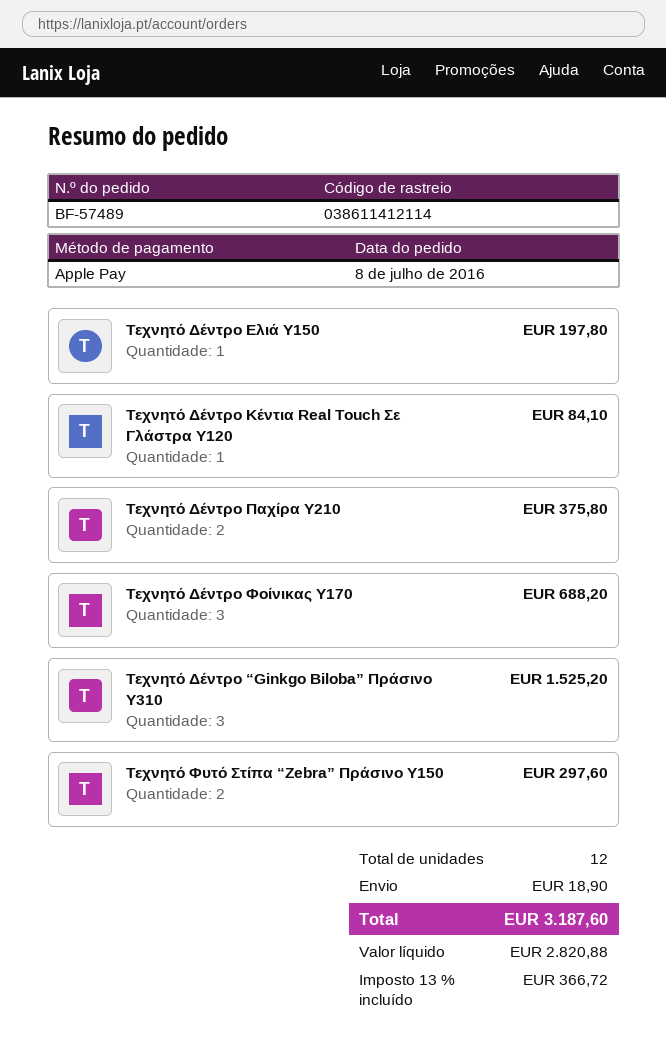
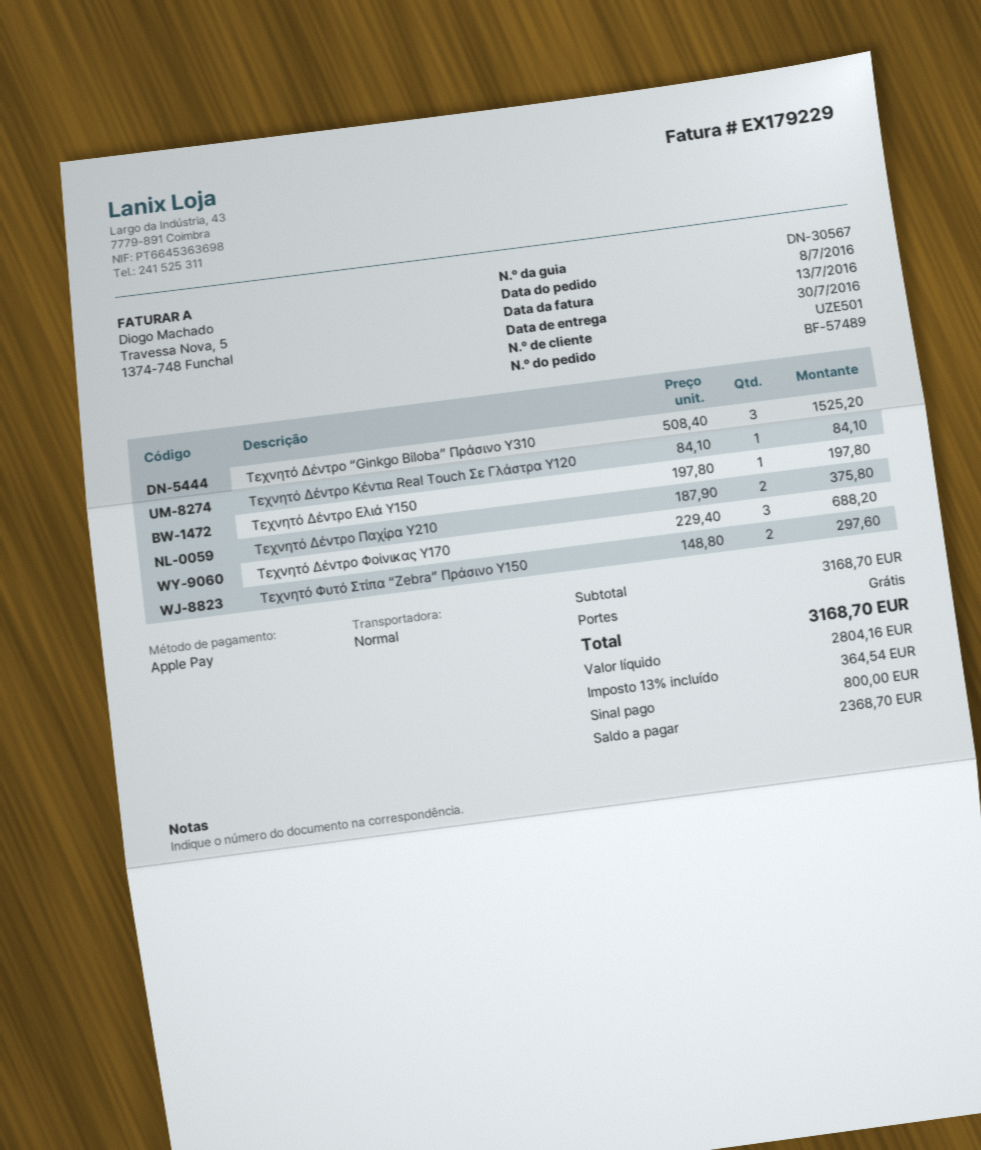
shipping: 18.90 -> 0.00
net: 2820.88 -> 2804.16
tax: 13% = 366.72 -> 13% = 364.54
total: 3187.60 -> 3168.70

